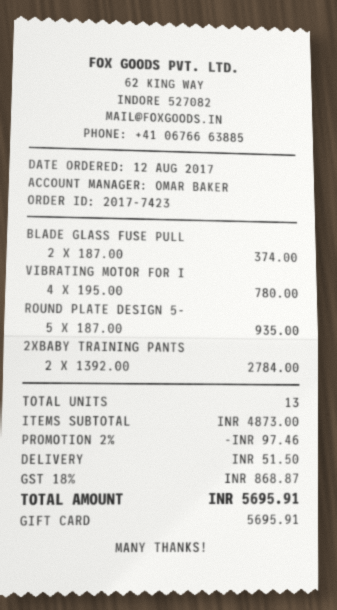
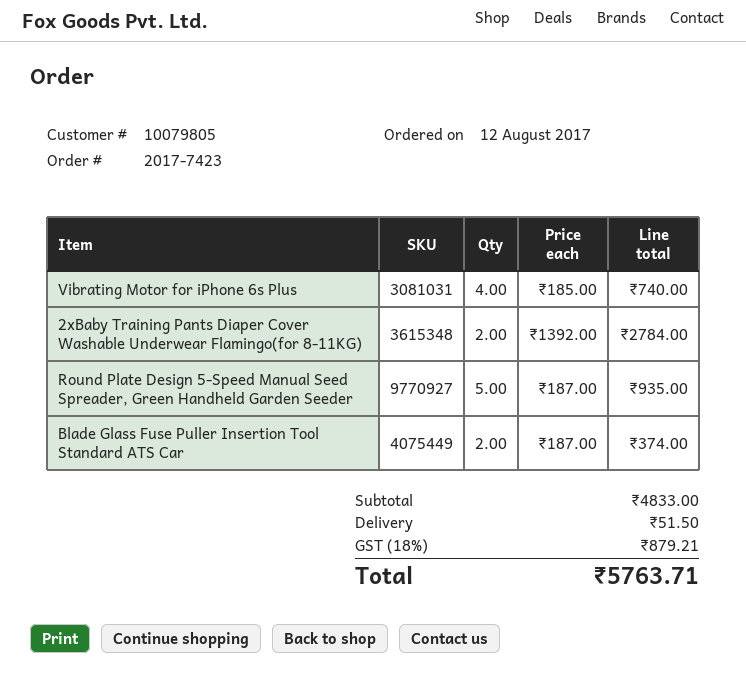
VIBRATING MOTOR FOR I: 4 x 195.00 = 780.00 -> 4 x 185.00 = 740.00
subtotal: 4873.00 -> 4833.00
discount: 2% = 97.46 -> none
tax: 18% = 868.87 -> 18% = 879.21
total: 5695.91 -> 5763.71

